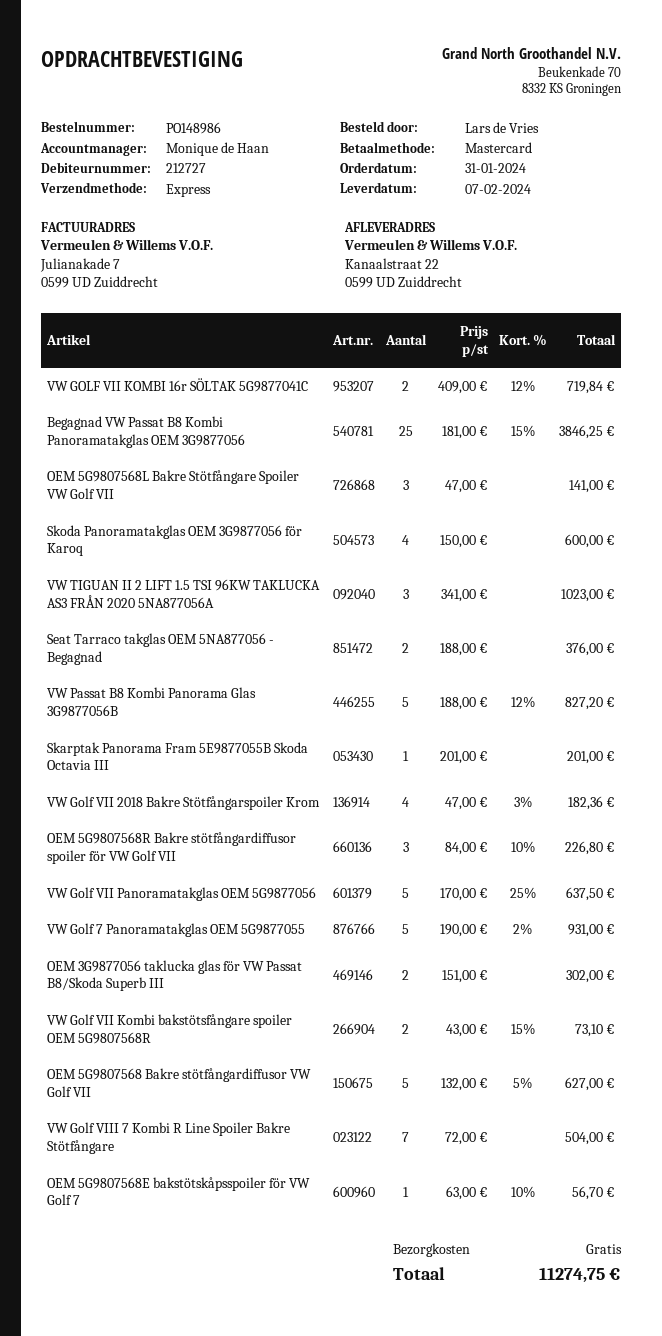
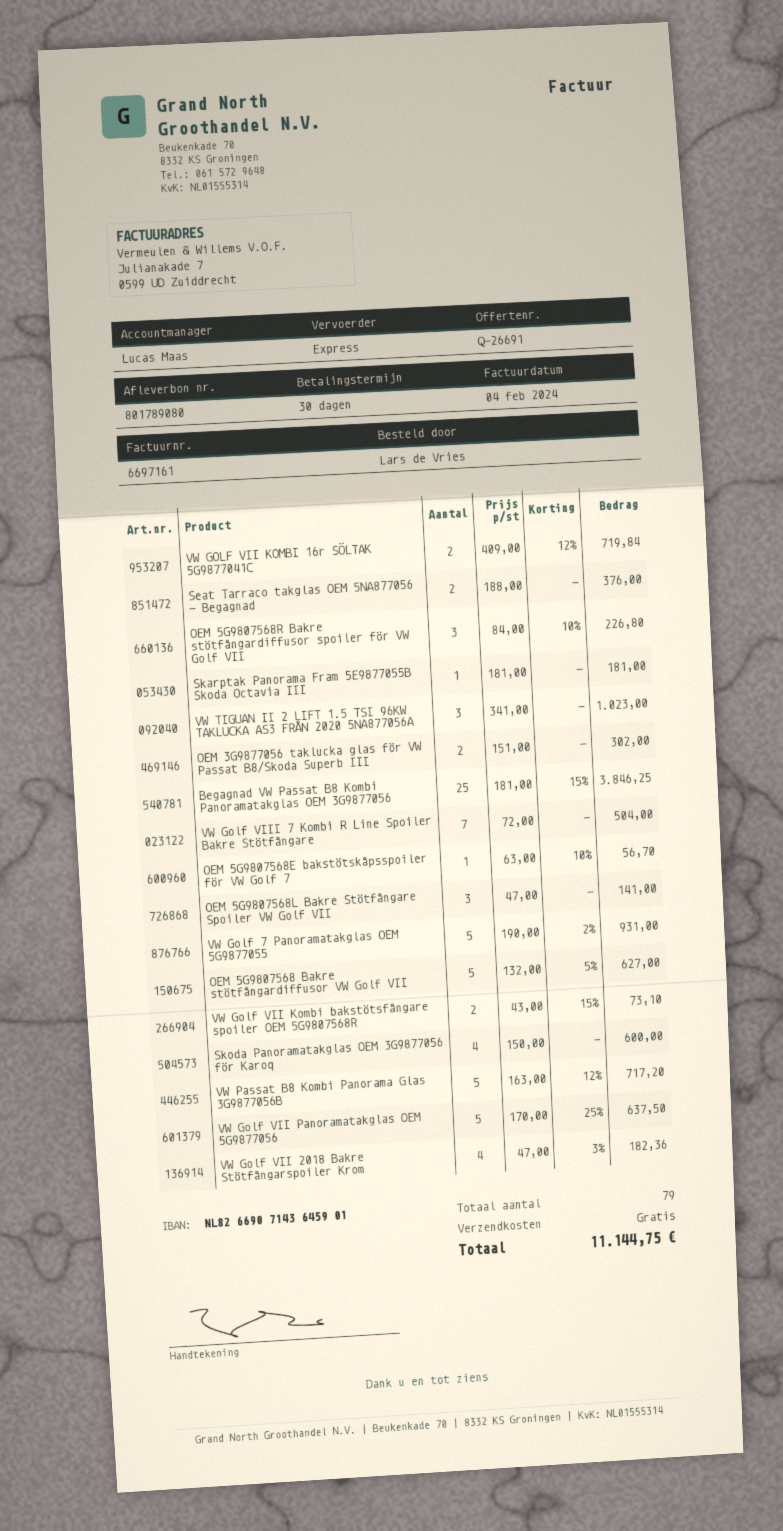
sales rep: Monique de Haan -> Lucas Maas
VW Passat B8 Kombi Panorama Glas 3G9877056B: 5 x 188.00 - 12% = 827.20 -> 5 x 163.00 - 12% = 717.20
Skarptak Panorama Fram 5E9877055B Skoda Octavia III: 1 x 201.00 = 201.00 -> 1 x 181.00 = 181.00
total: 11274.75 -> 11144.75

